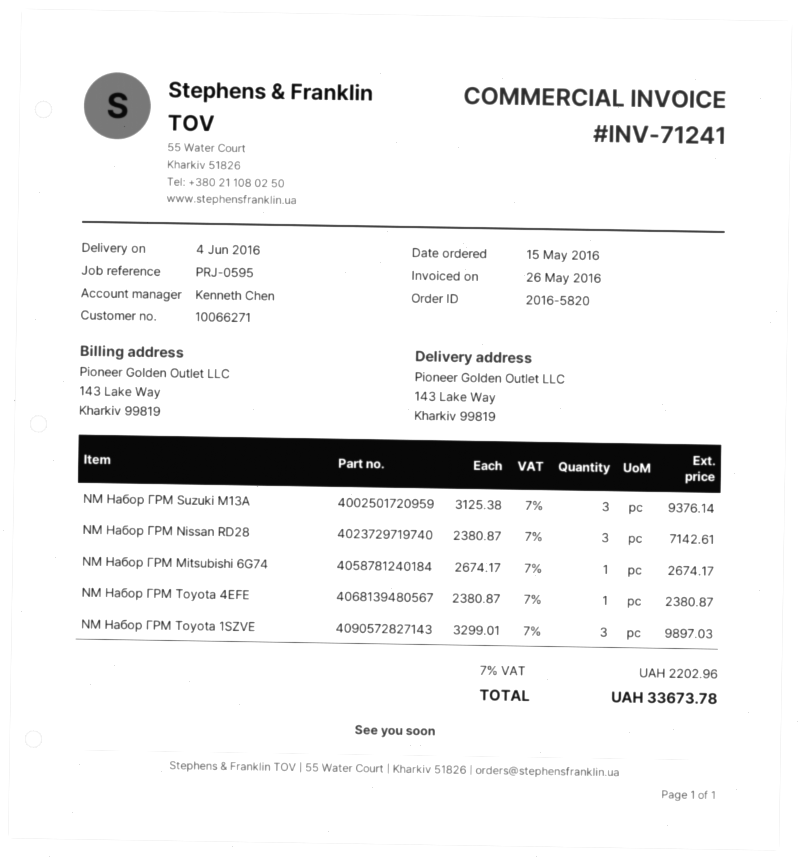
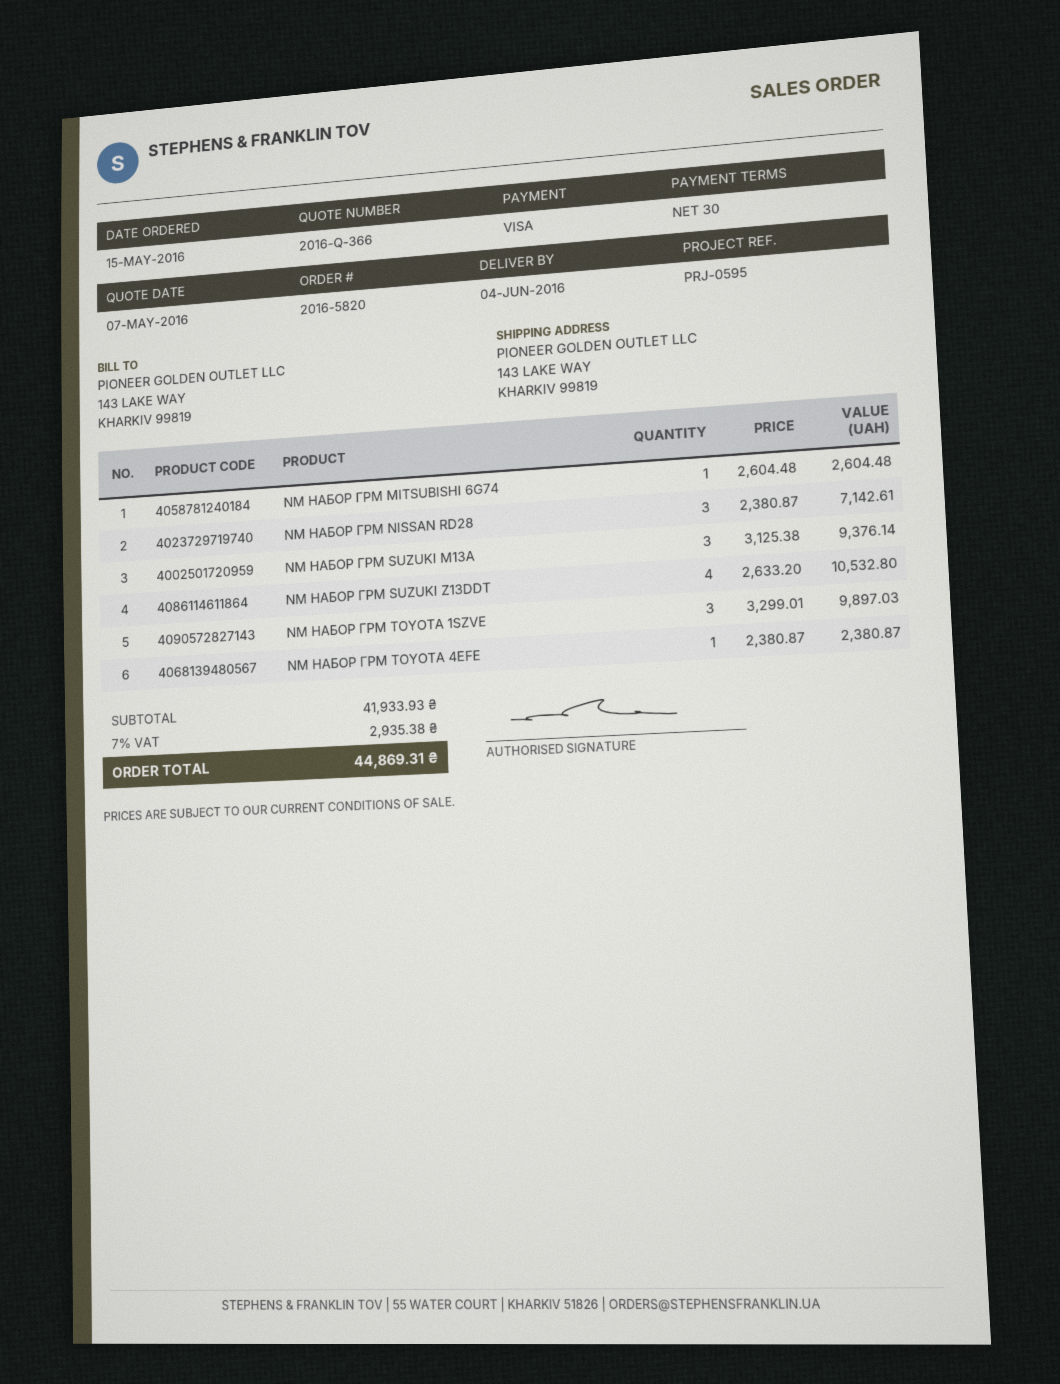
NM Набор ГРМ Mitsubishi 6G74: 1 x 2674.17 = 2674.17 -> 1 x 2604.48 = 2604.48
NM НАБОР ГРМ SUZUKI Z13DDT: none -> 4 x 2633.20 = 10532.80
tax: 7% = 2202.96 -> 7% = 2935.38
total: 33673.78 -> 44869.31

